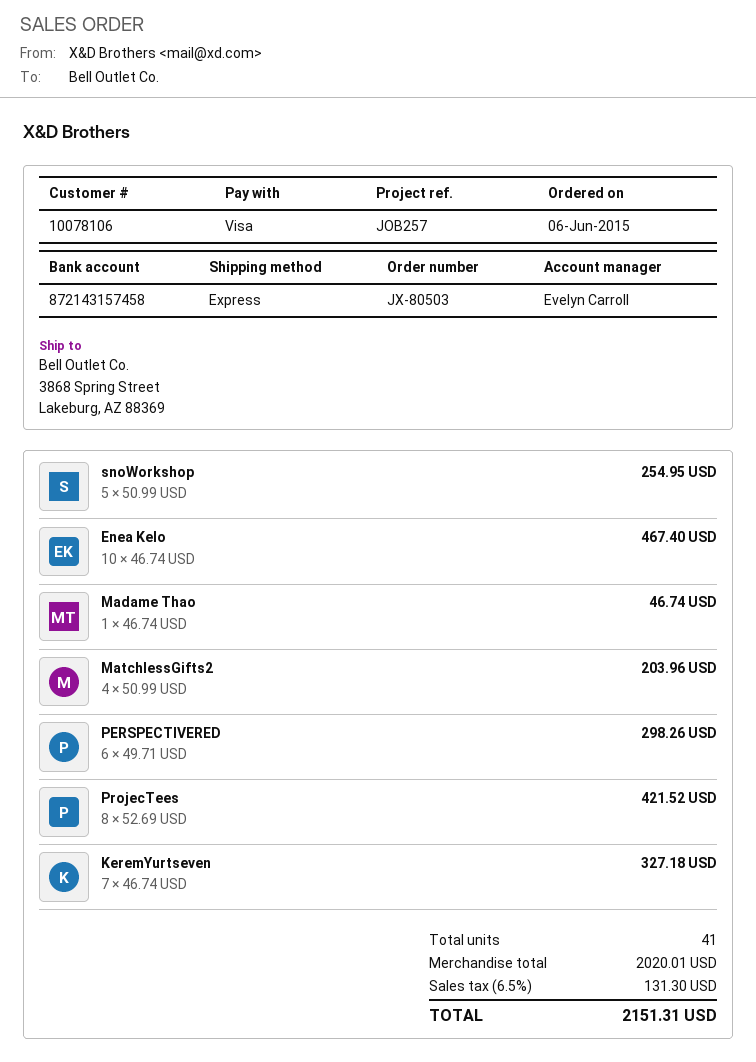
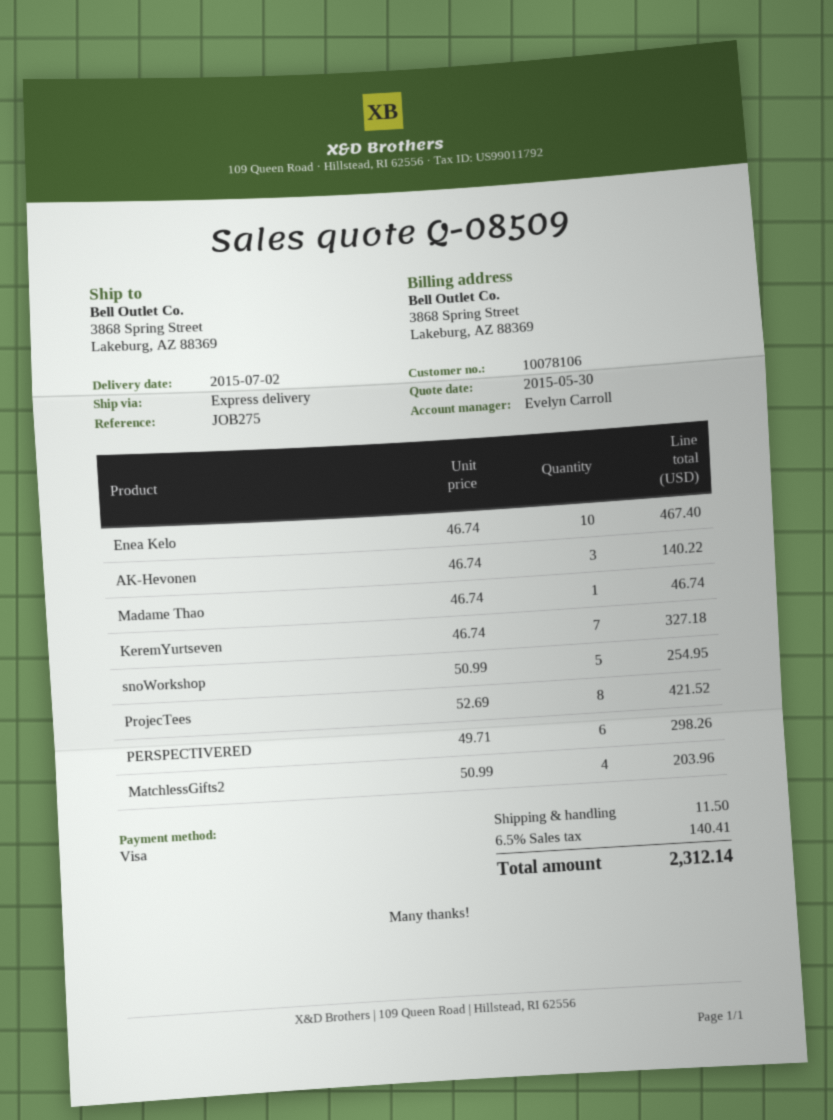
reference: JOB257 -> JOB275
AK-Hevonen: none -> 3 x 46.74 = 140.22
shipping: none -> 11.50
tax: 6.5% = 131.30 -> 6.5% = 140.41
total: 2151.31 -> 2312.14

